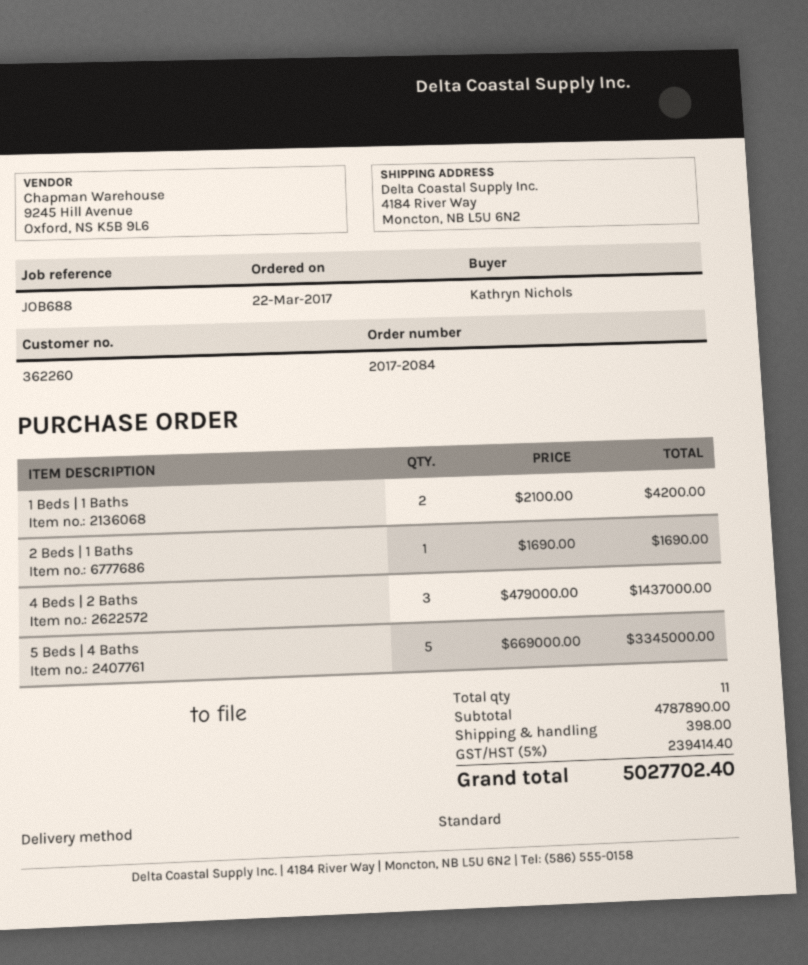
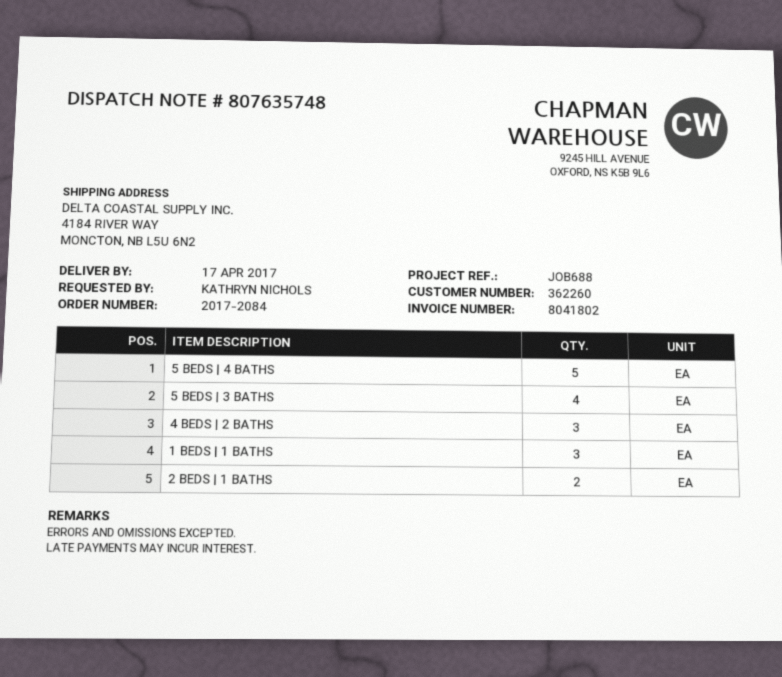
1 Beds | 1 Baths: 2 -> 3
2 Beds | 1 Baths: 1 -> 2
5 BEDS | 3 BATHS: none -> 4

